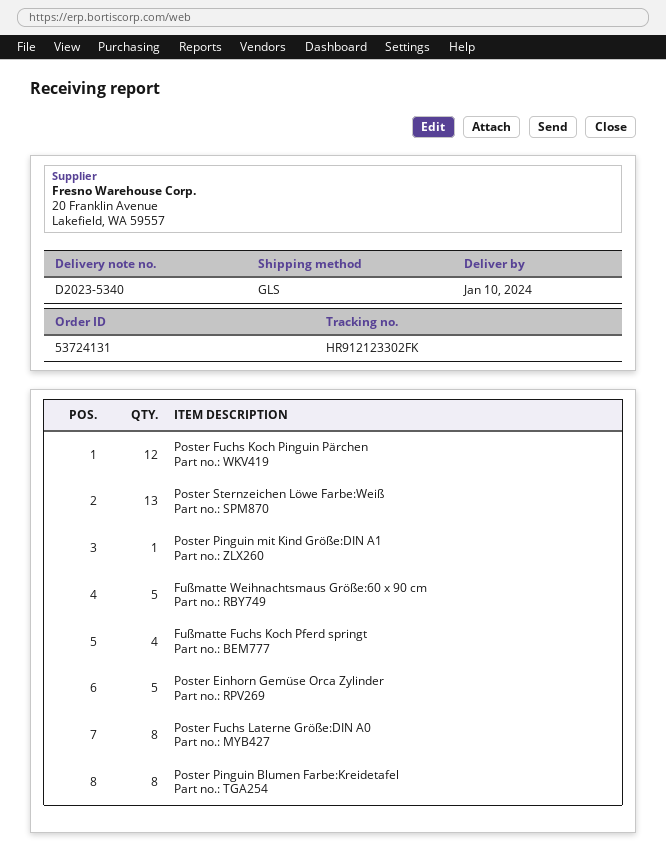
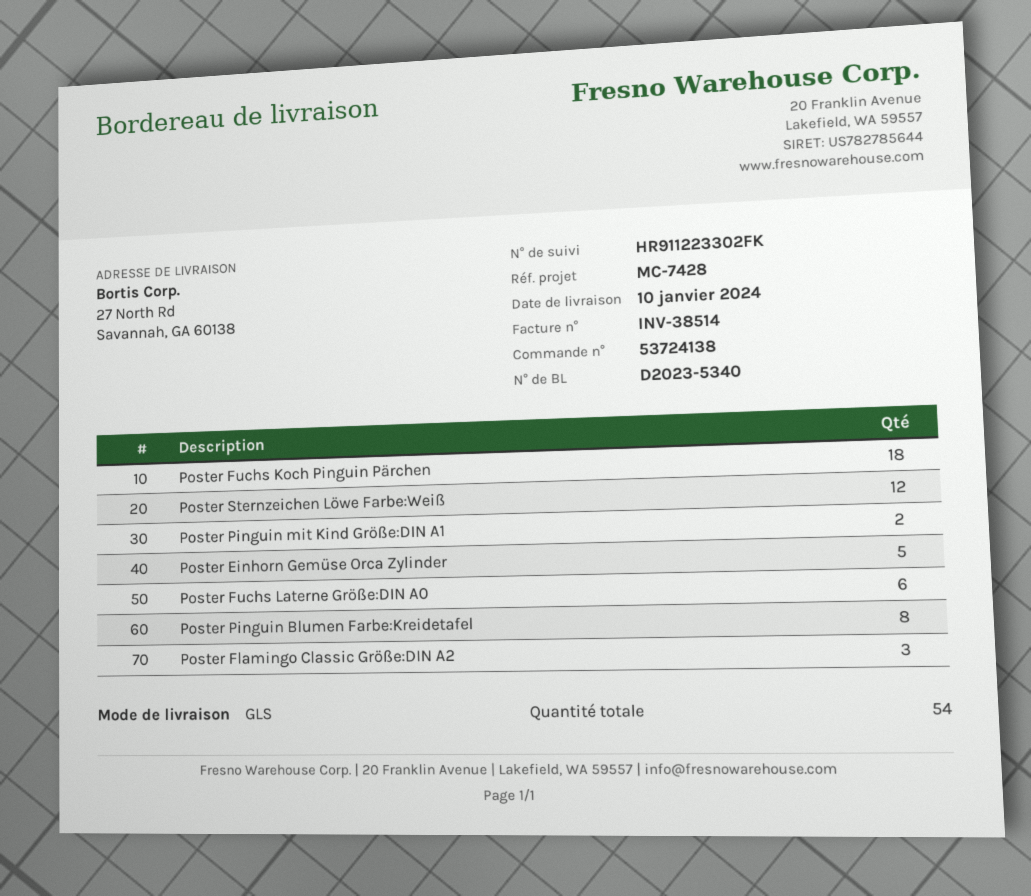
order number: 53724131 -> 53724138
tracking number: HR912123302FK -> HR911223302FK
Poster Fuchs Koch Pinguin Pärchen: 12 -> 18
Poster Sternzeichen Löwe Farbe:Weiß: 13 -> 12
Poster Pinguin mit Kind Größe:DIN A1: 1 -> 2
Fußmatte Weihnachtsmaus Größe:60 x 90 cm: 5 -> none
Fußmatte Fuchs Koch Pferd springt: 4 -> none
Poster Fuchs Laterne Größe:DIN A0: 8 -> 6
Poster Flamingo Classic Größe:DIN A2: none -> 3

